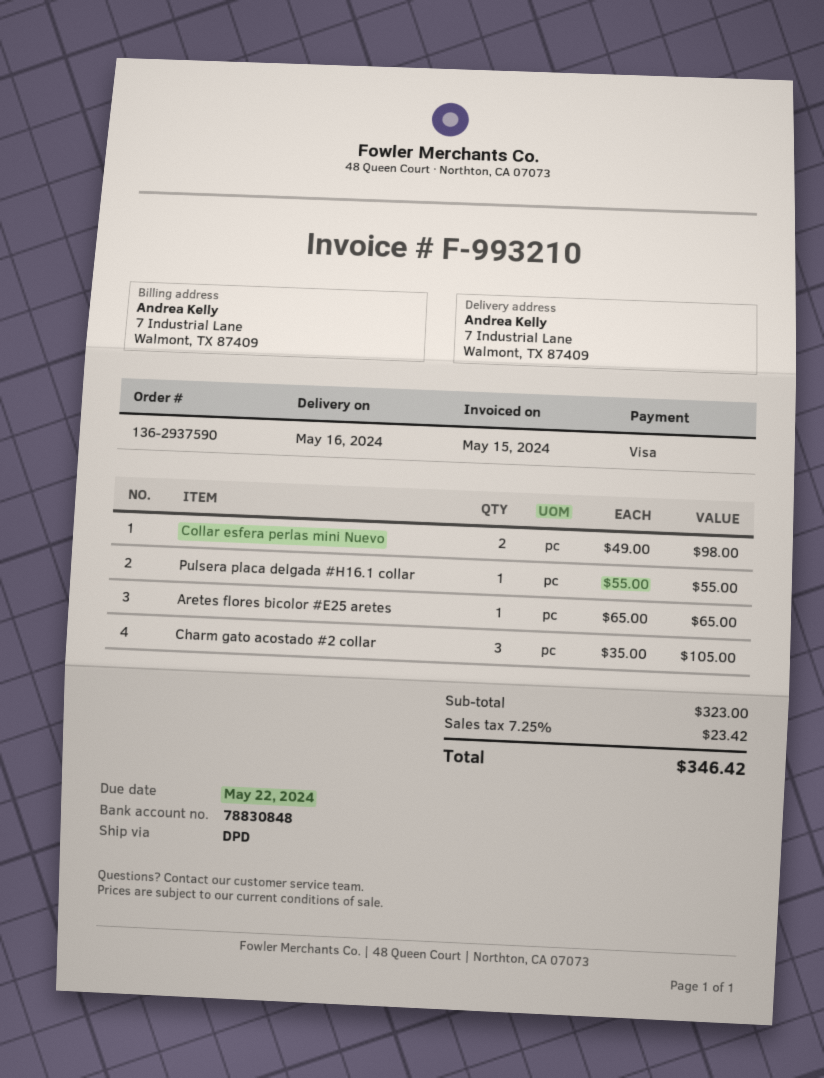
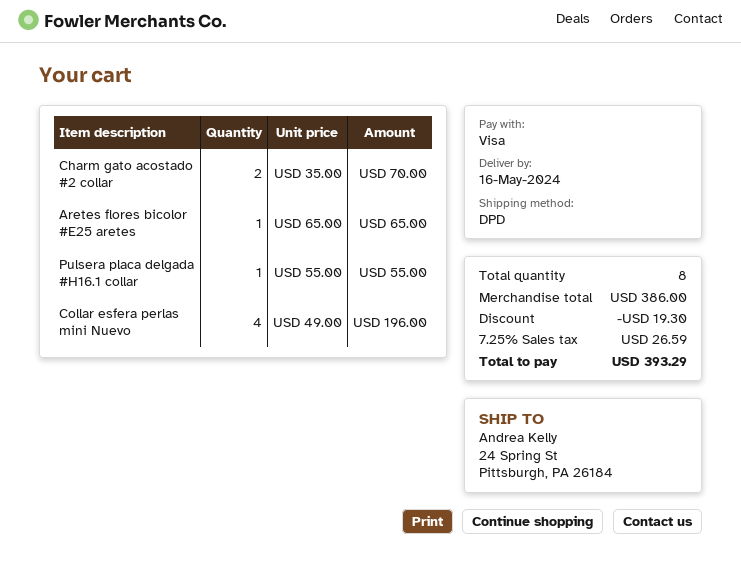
ship to: 7 Industrial Lane, Walmont, TX 87409 -> 24 Spring St, Pittsburgh, PA 26184
Collar esfera perlas mini Nuevo: 2 x 49.00 = 98.00 -> 4 x 49.00 = 196.00
Charm gato acostado #2 collar: 3 x 35.00 = 105.00 -> 2 x 35.00 = 70.00
subtotal: 323.00 -> 386.00
discount: none -> 19.30
tax: 7.25% = 23.42 -> 7.25% = 26.59
total: 346.42 -> 393.29

